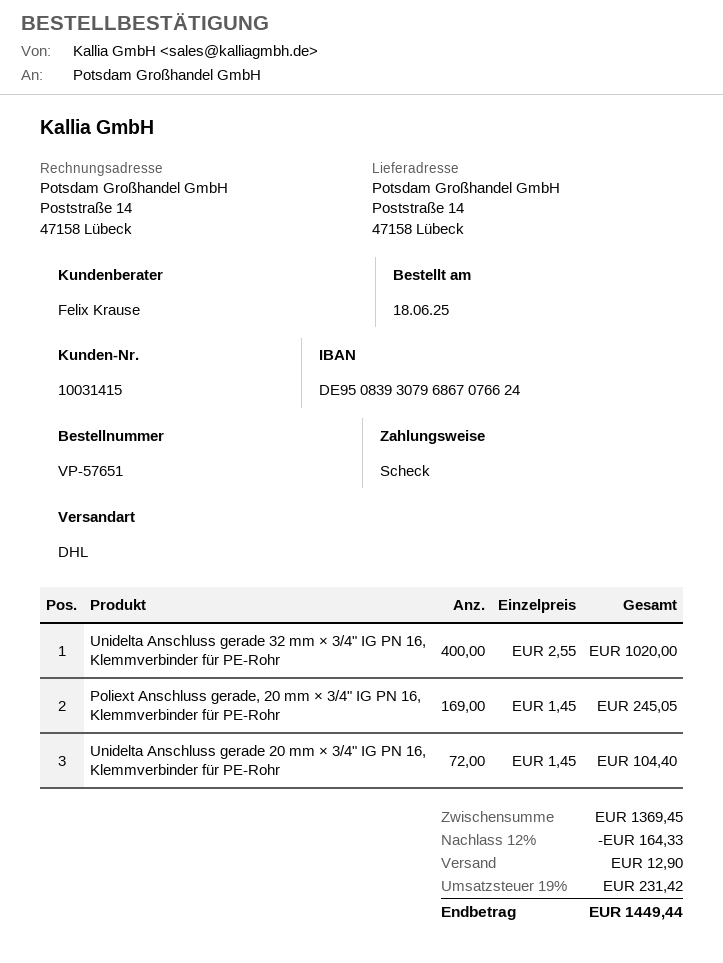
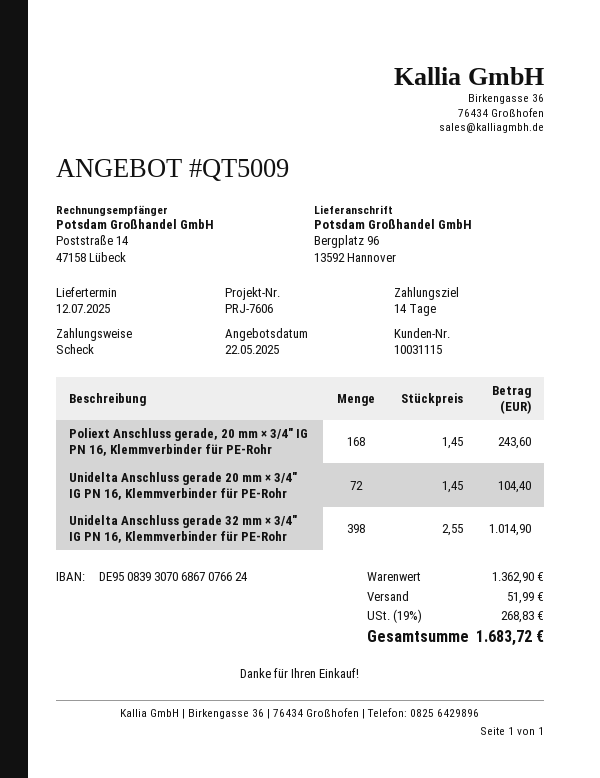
customer number: 10031415 -> 10031115
bank account: DE95083930796867076624 -> DE95083930706867076624
ship to: Poststraße 14, 47158 Lübeck -> Bergplatz 96, 13592 Hannover
Unidelta Anschluss gerade 32 mm × 3/4" IG PN 16, Klemmverbinder für PE-Rohr: 400 x 2.55 = 1020.00 -> 398 x 2.55 = 1014.90
Poliext Anschluss gerade, 20 mm × 3/4" IG PN 16, Klemmverbinder für PE-Rohr: 169 x 1.45 = 245.05 -> 168 x 1.45 = 243.60
subtotal: 1369.45 -> 1362.90
discount: 12% = 164.33 -> none
shipping: 12.90 -> 51.99
tax: 19% = 231.42 -> 19% = 268.83
total: 1449.44 -> 1683.72

